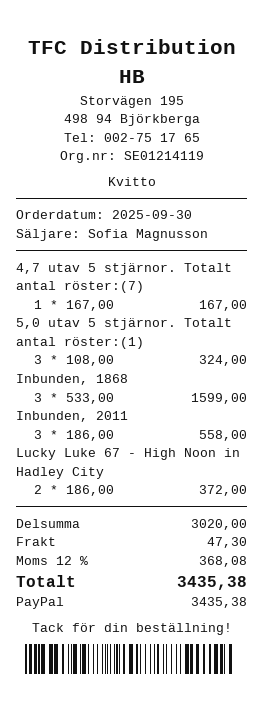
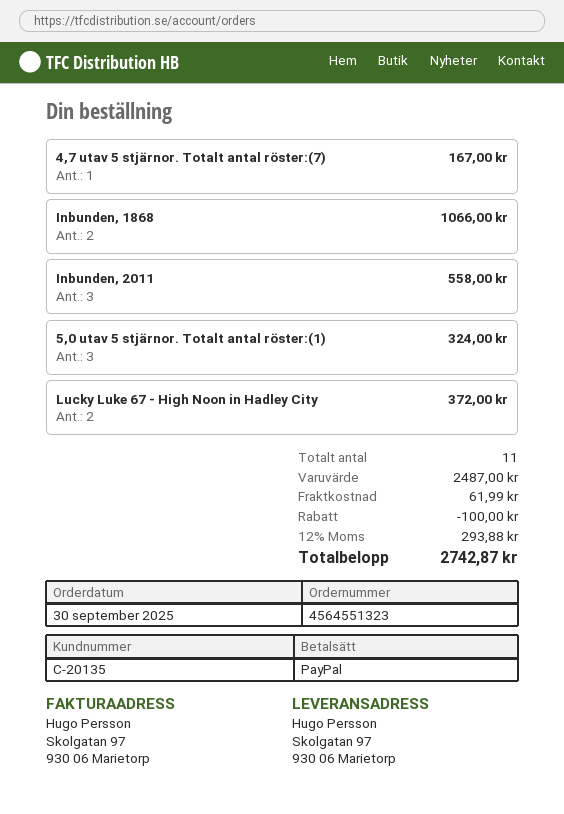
Inbunden, 1868: 3 for 1599.00 -> 2 for 1066.00
subtotal: 3020.00 -> 2487.00
discount: none -> 100.00
shipping: 47.30 -> 61.99
tax: 12% = 368.08 -> 12% = 293.88
total: 3435.38 -> 2742.87

